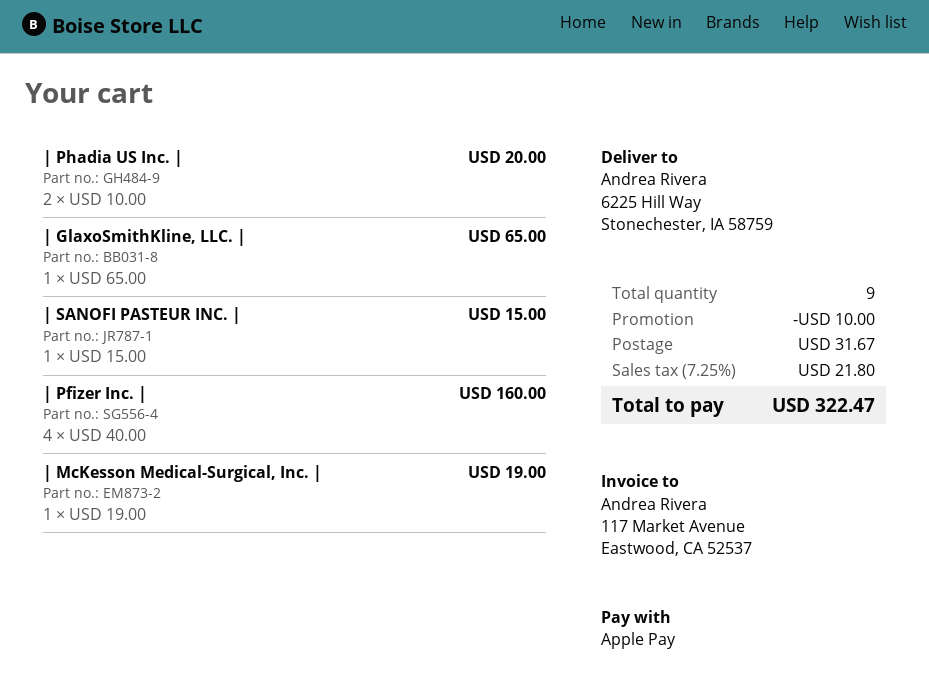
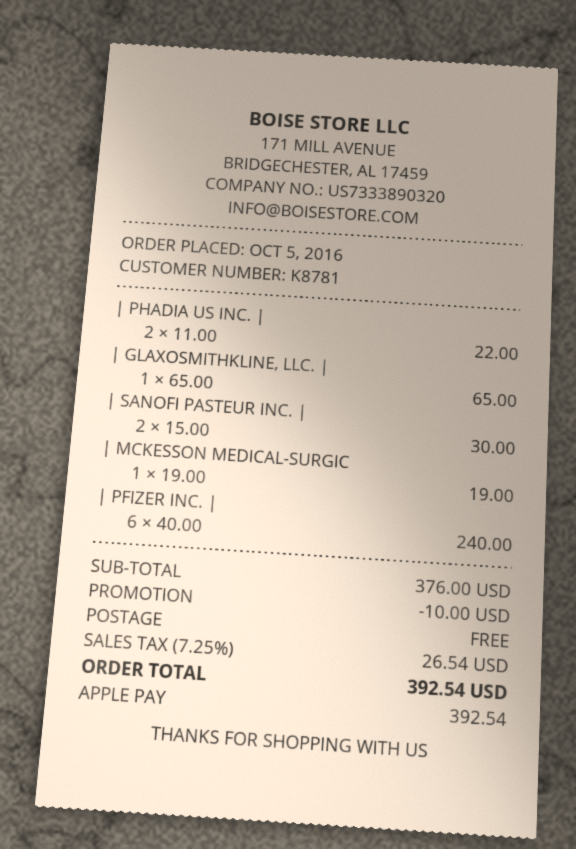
| Phadia US Inc. |: 2 x 10.00 = 20.00 -> 2 x 11.00 = 22.00
| SANOFI PASTEUR INC. |: 1 x 15.00 = 15.00 -> 2 x 15.00 = 30.00
| Pfizer Inc. |: 4 x 40.00 = 160.00 -> 6 x 40.00 = 240.00
shipping: 31.67 -> 0.00
tax: 7.25% = 21.80 -> 7.25% = 26.54
total: 322.47 -> 392.54

